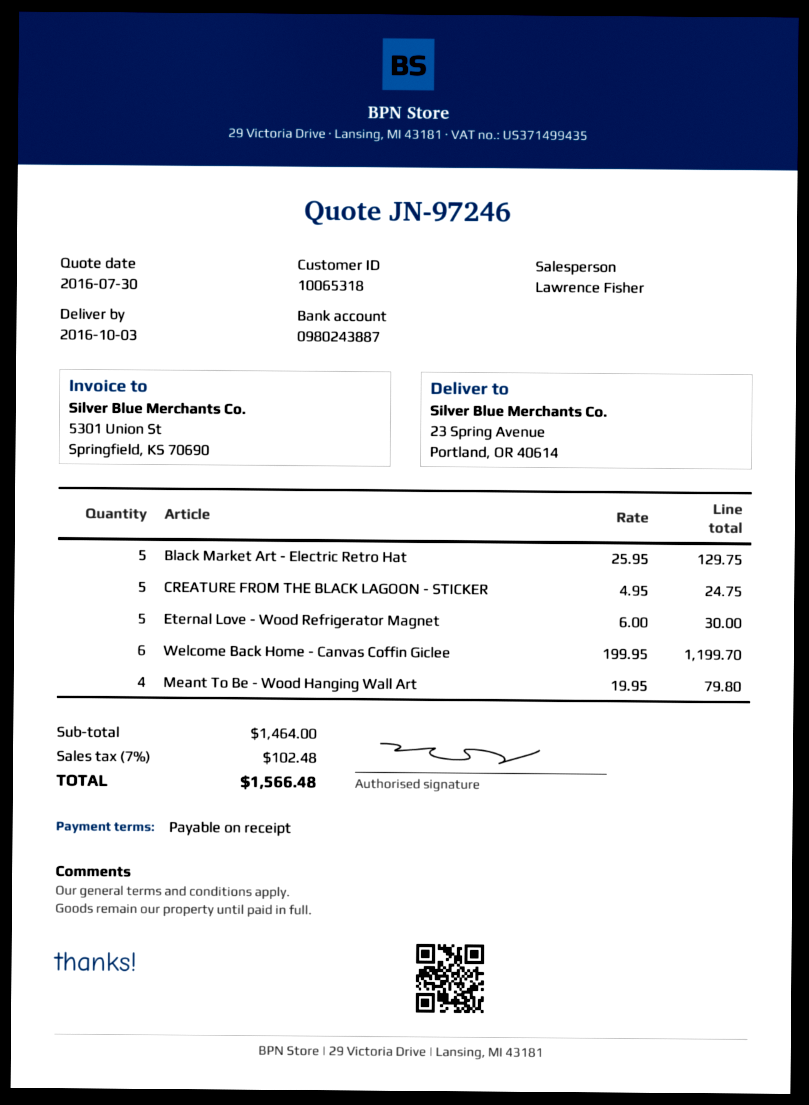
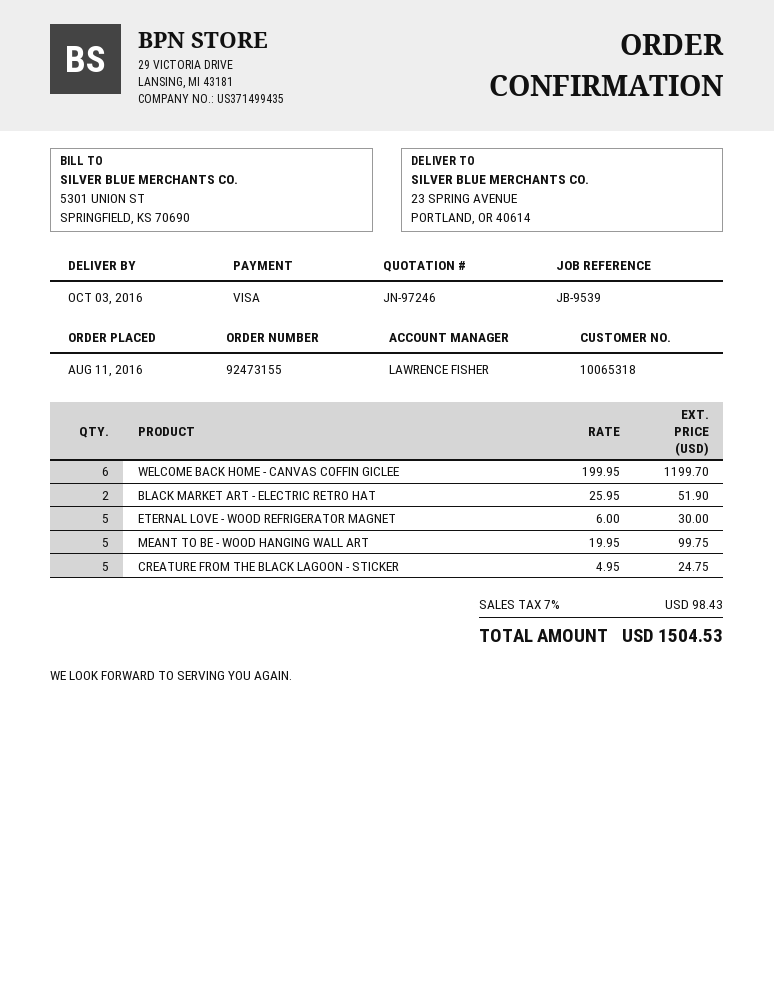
Black Market Art - Electric Retro Hat: 5 x 25.95 = 129.75 -> 2 x 25.95 = 51.90
Meant To Be - Wood Hanging Wall Art: 4 x 19.95 = 79.80 -> 5 x 19.95 = 99.75
tax: 7% = 102.48 -> 7% = 98.43
total: 1566.48 -> 1504.53

